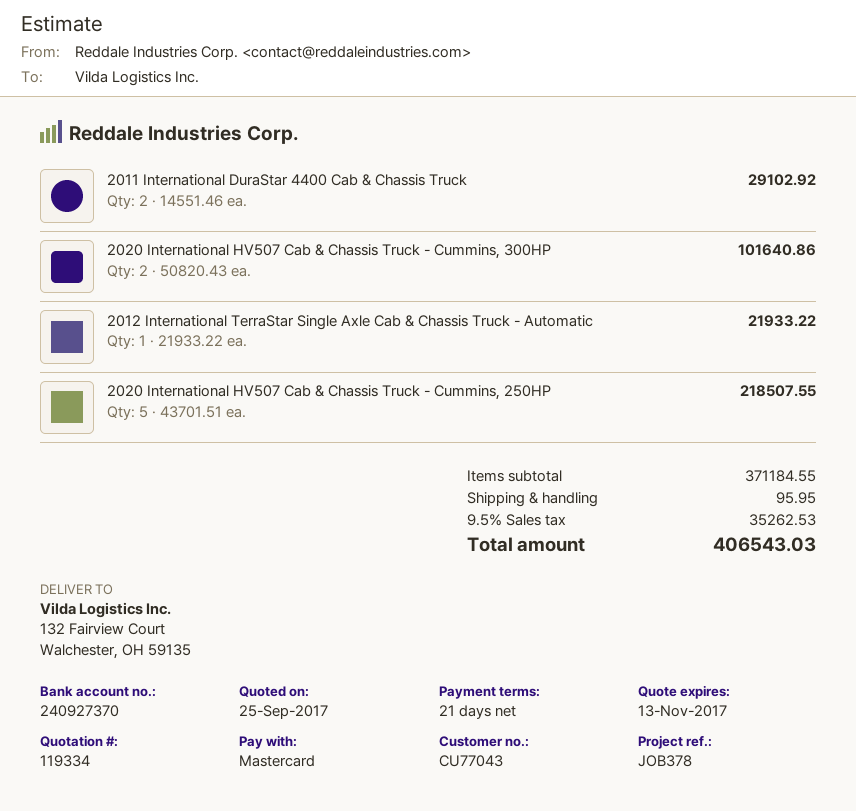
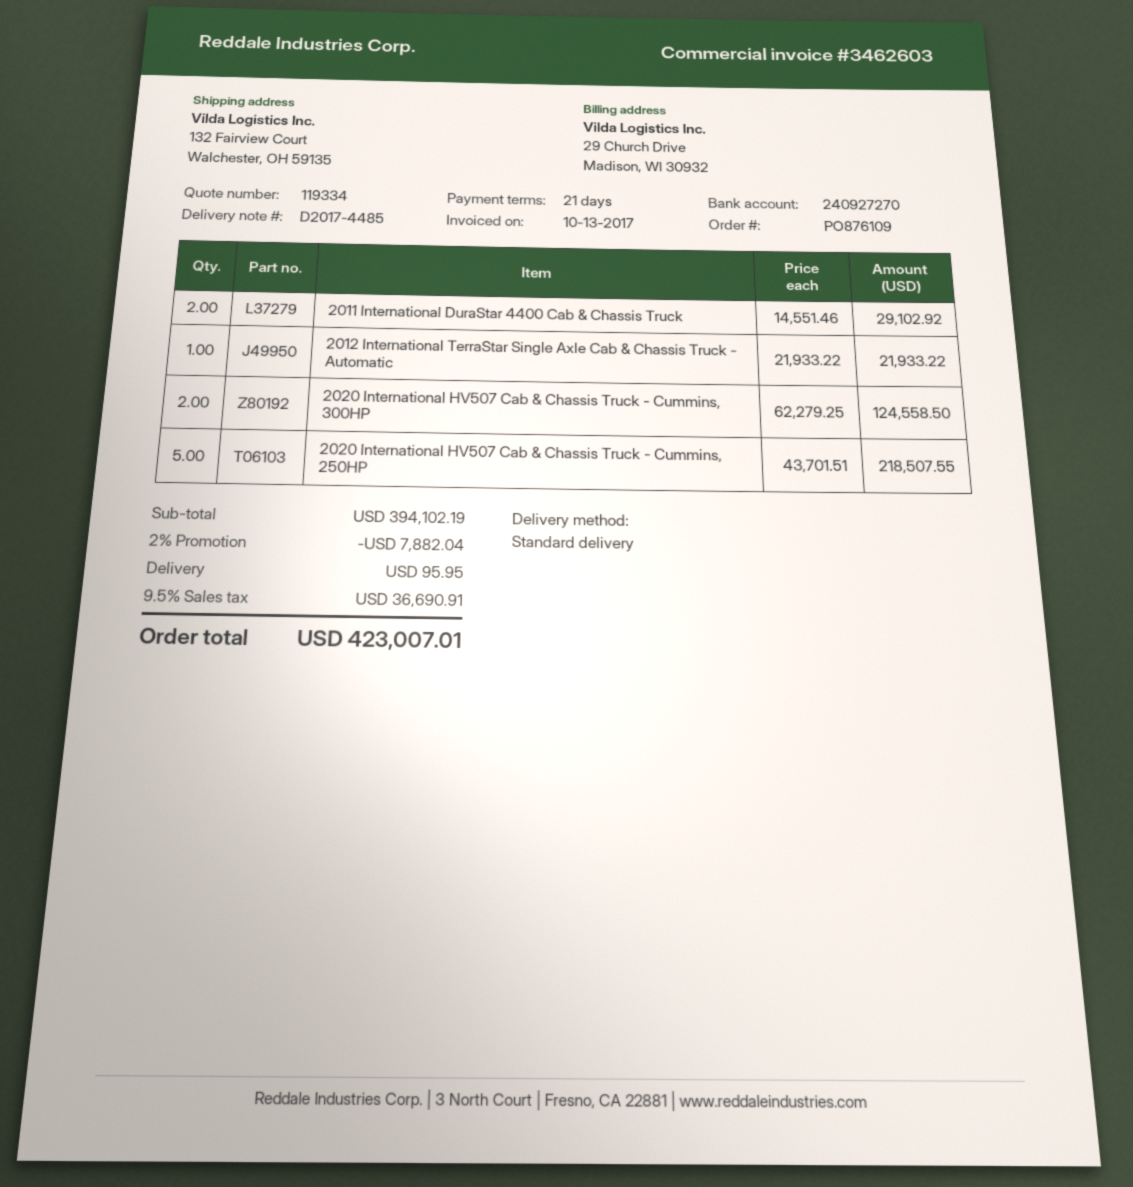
bank account: 240927370 -> 240927270
2020 International HV507 Cab & Chassis Truck - Cummins, 300HP: 2 x 50820.43 = 101640.86 -> 2 x 62279.25 = 124558.50
subtotal: 371184.55 -> 394102.19
discount: none -> 2% = 7882.04
tax: 9.5% = 35262.53 -> 9.5% = 36690.91
total: 406543.03 -> 423007.01

